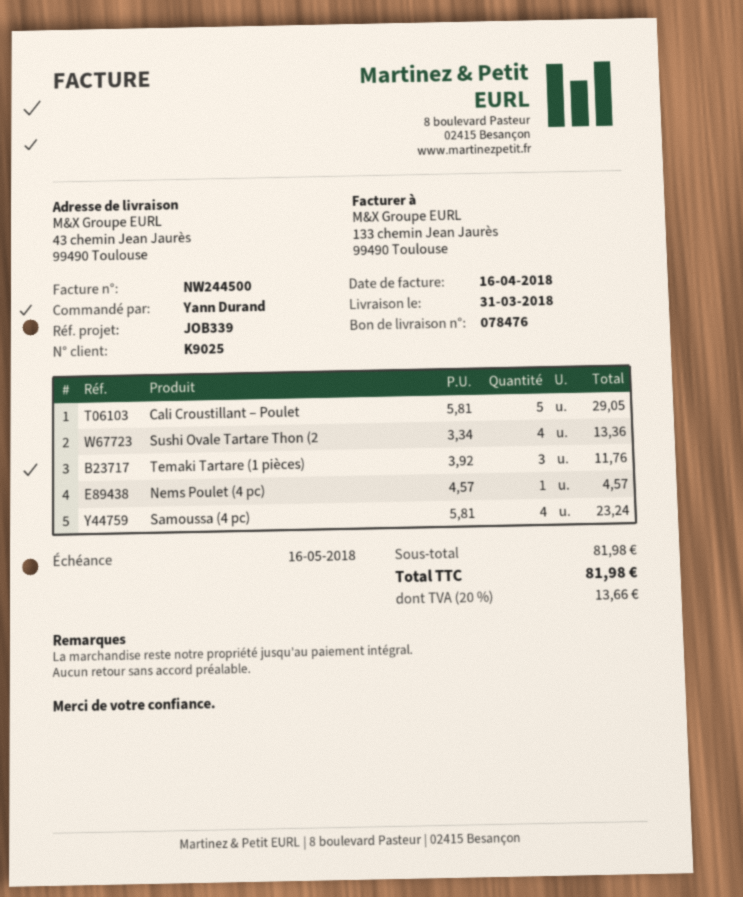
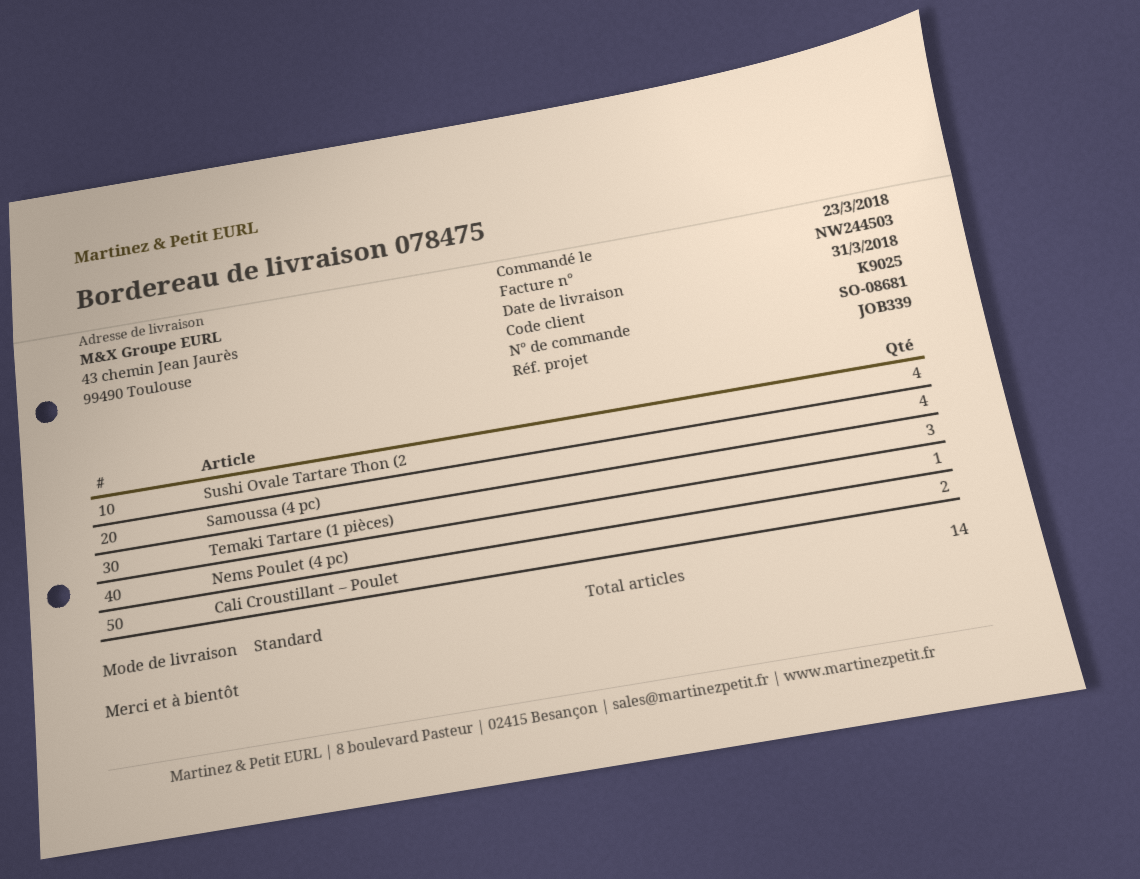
delivery note number: 078476 -> 078475
invoice number: NW244500 -> NW244503
Cali Croustillant – Poulet: 5 -> 2

